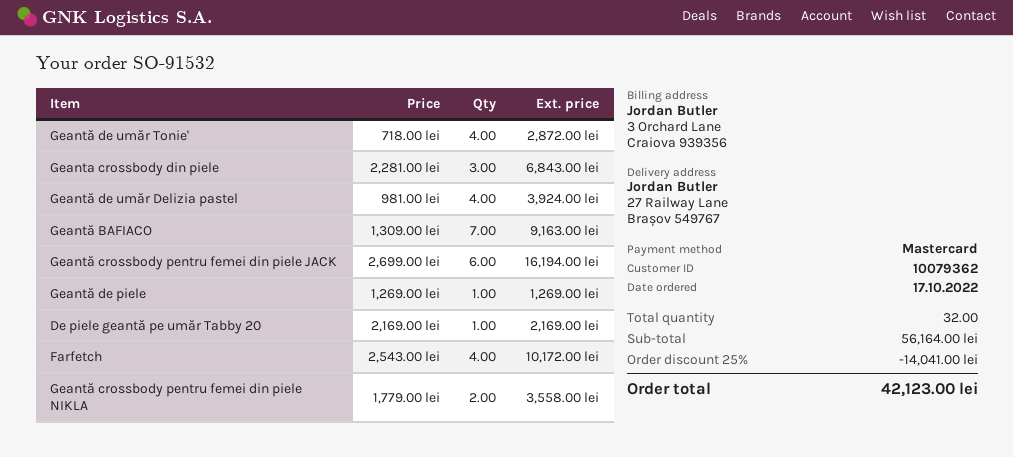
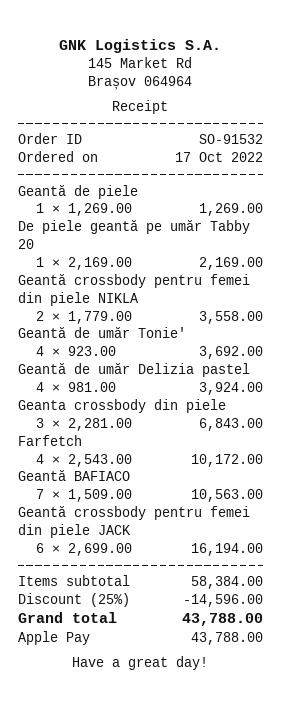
payment method: Mastercard -> Apple Pay
Geantă de umăr Tonie': 4 x 718.00 = 2872.00 -> 4 x 923.00 = 3692.00
Geantă BAFIACO: 7 x 1309.00 = 9163.00 -> 7 x 1509.00 = 10563.00
subtotal: 56164.00 -> 58384.00
discount: 25% = 14041.00 -> 25% = 14596.00
total: 42123.00 -> 43788.00

